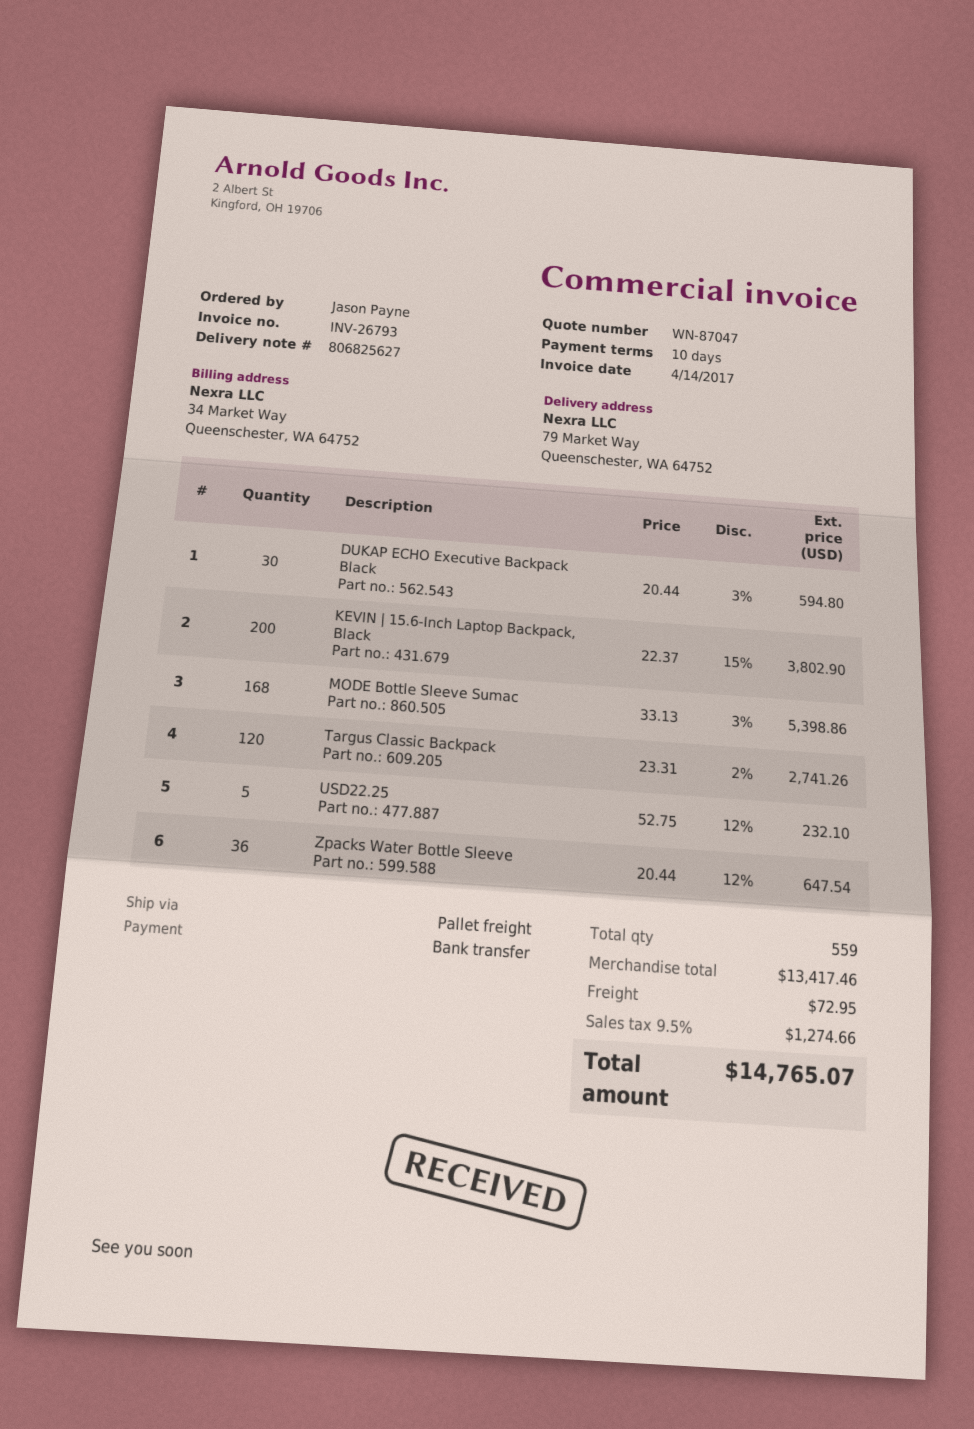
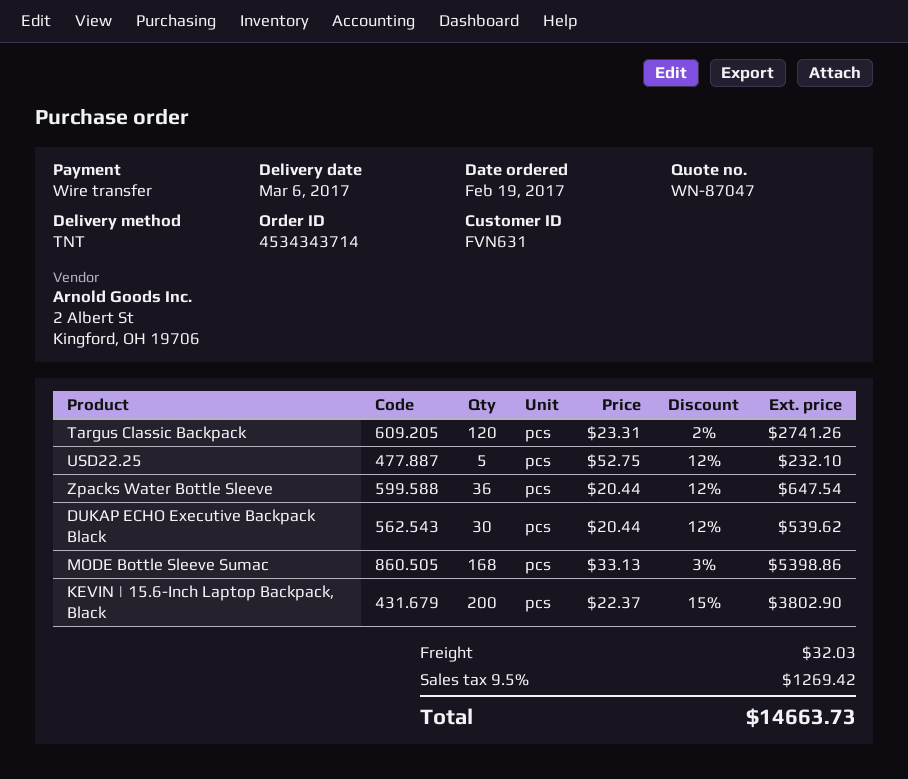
shipping method: pallet freight -> TNT
DUKAP ECHO Executive Backpack Black: 30 x 20.44 - 3% = 594.80 -> 30 x 20.44 - 12% = 539.62
shipping: 72.95 -> 32.03
tax: 9.5% = 1274.66 -> 9.5% = 1269.42
total: 14765.07 -> 14663.73

